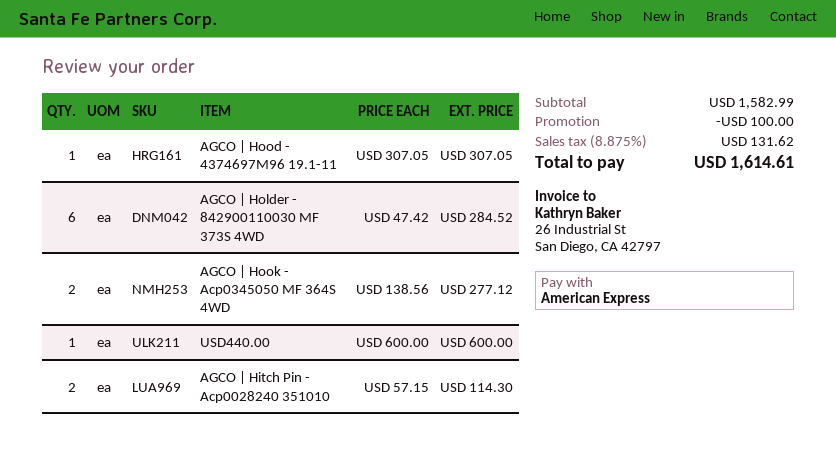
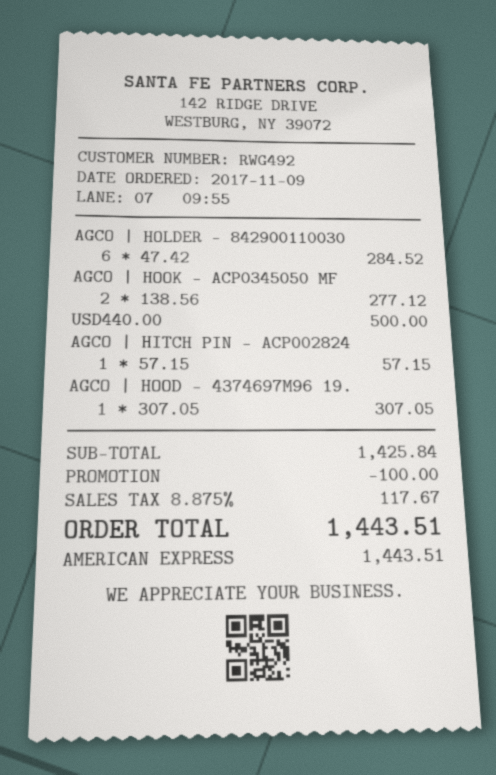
USD440.00: 1 x 600.00 = 600.00 -> 1 x 500.00 = 500.00
AGCO | Hitch Pin - Acp0028240 351010: 2 x 57.15 = 114.30 -> 1 x 57.15 = 57.15
subtotal: 1582.99 -> 1425.84
tax: 8.875% = 131.62 -> 8.875% = 117.67
total: 1614.61 -> 1443.51

